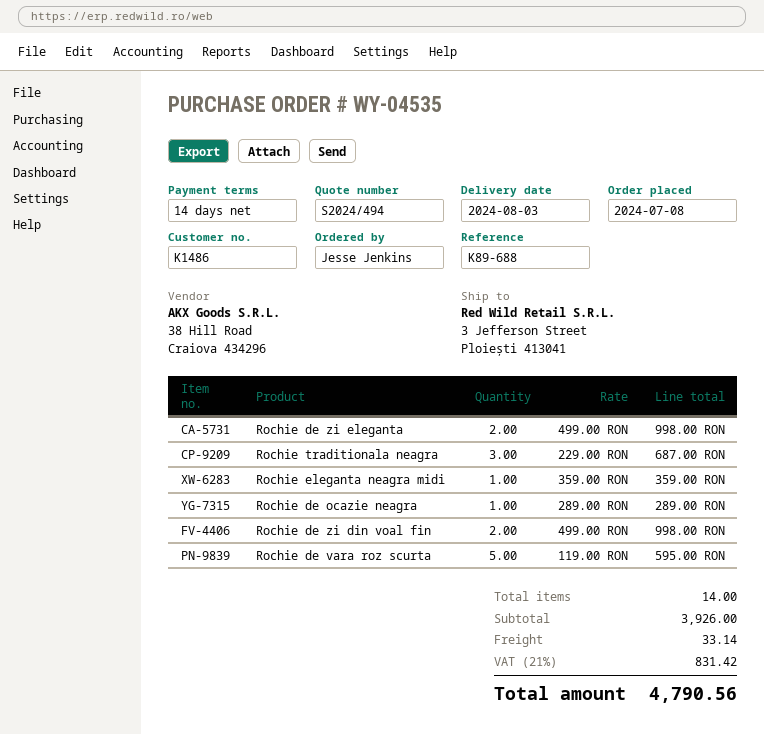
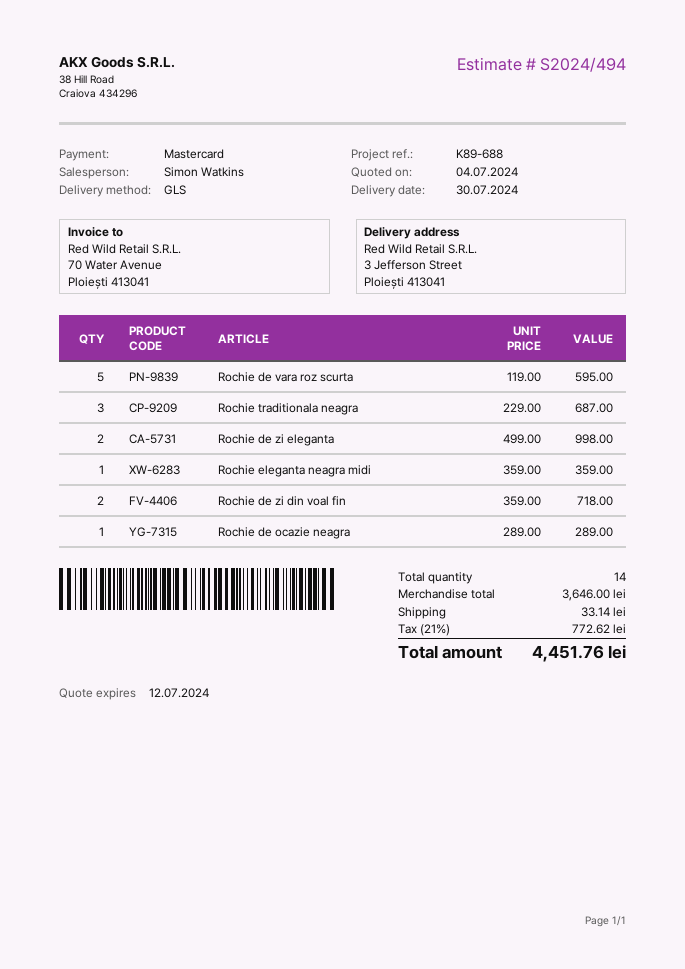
delivery date: 2024-08-03 -> 2024-07-30
Rochie de zi din voal fin: 2 x 499.00 = 998.00 -> 2 x 359.00 = 718.00
subtotal: 3926.00 -> 3646.00
tax: 21% = 831.42 -> 21% = 772.62
total: 4790.56 -> 4451.76

